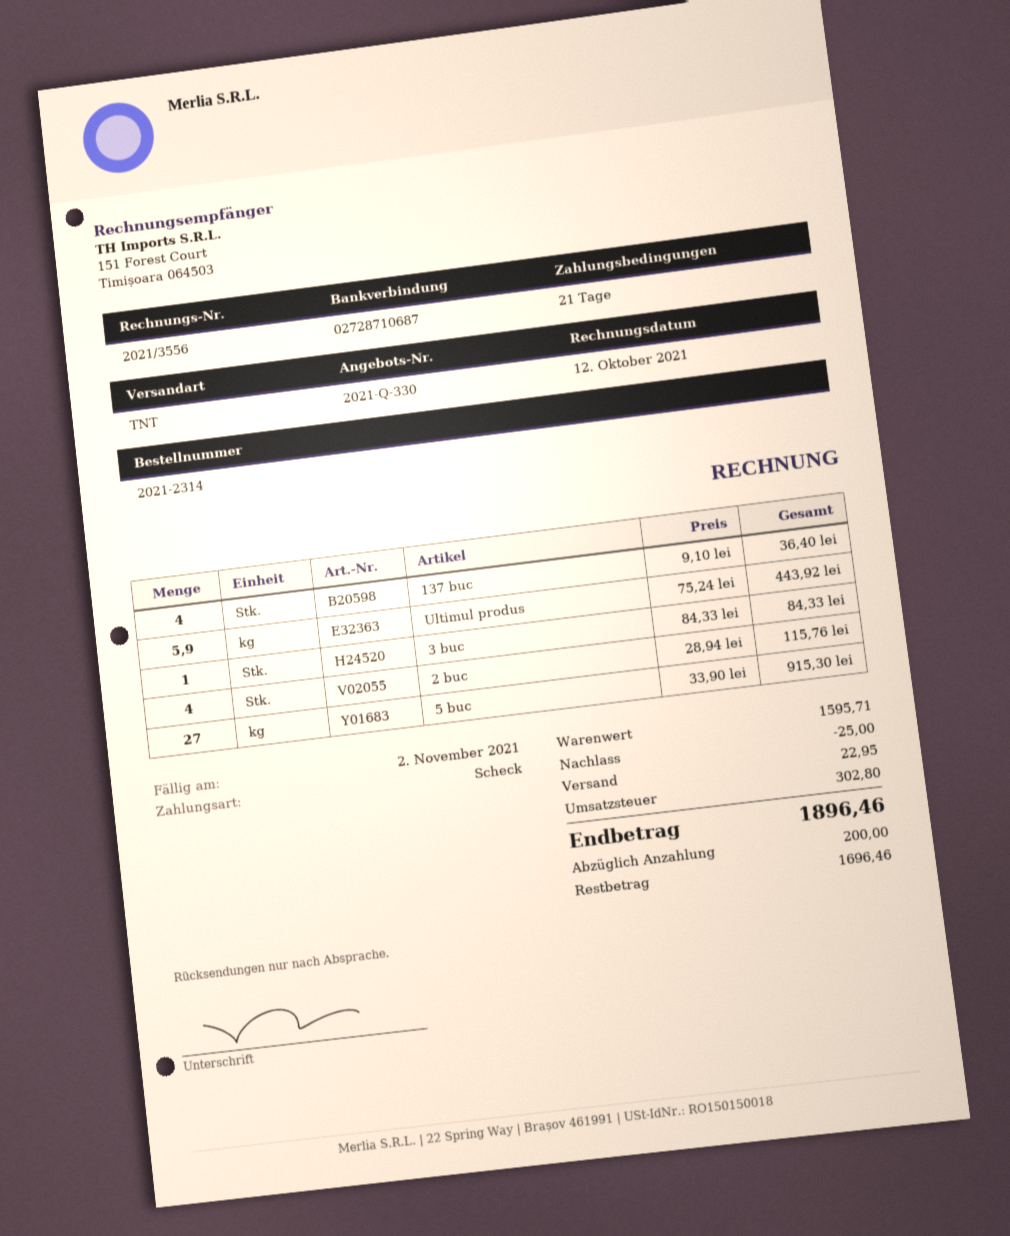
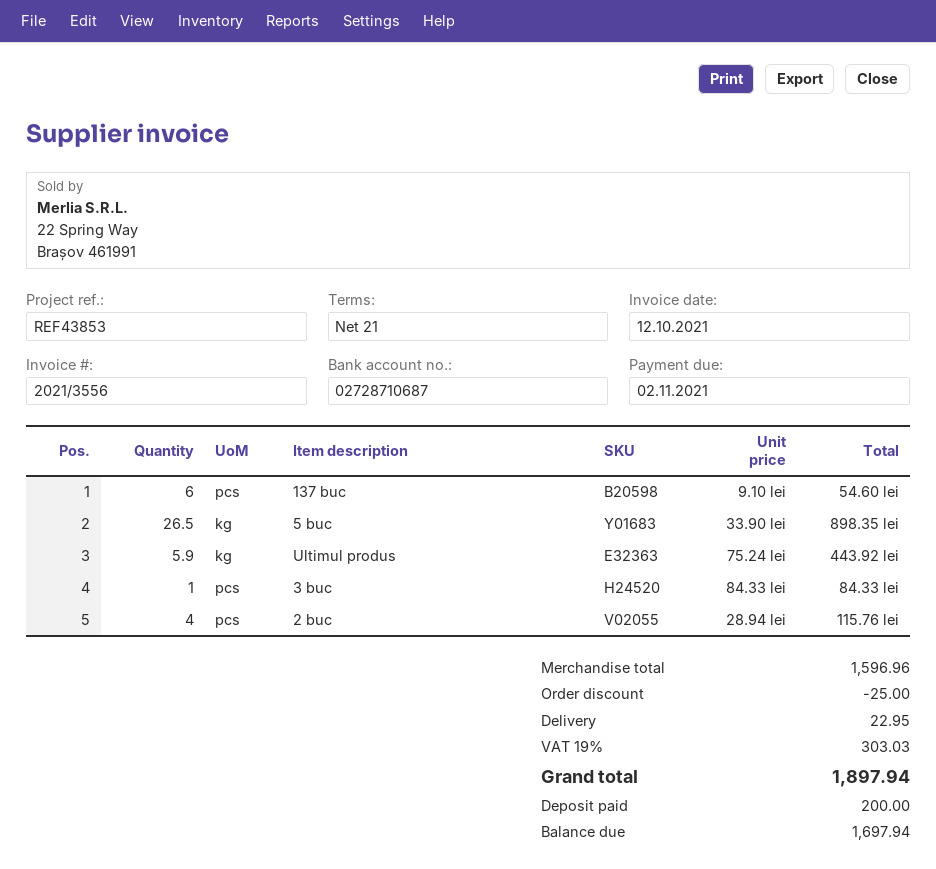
137 buc: 4 x 9.10 = 36.40 -> 6 x 9.10 = 54.60
5 buc: 27 x 33.90 = 915.30 -> 26.5 x 33.90 = 898.35
subtotal: 1595.71 -> 1596.96
tax: 302.80 -> 303.03
total: 1896.46 -> 1897.94
balance: 1696.46 -> 1697.94

